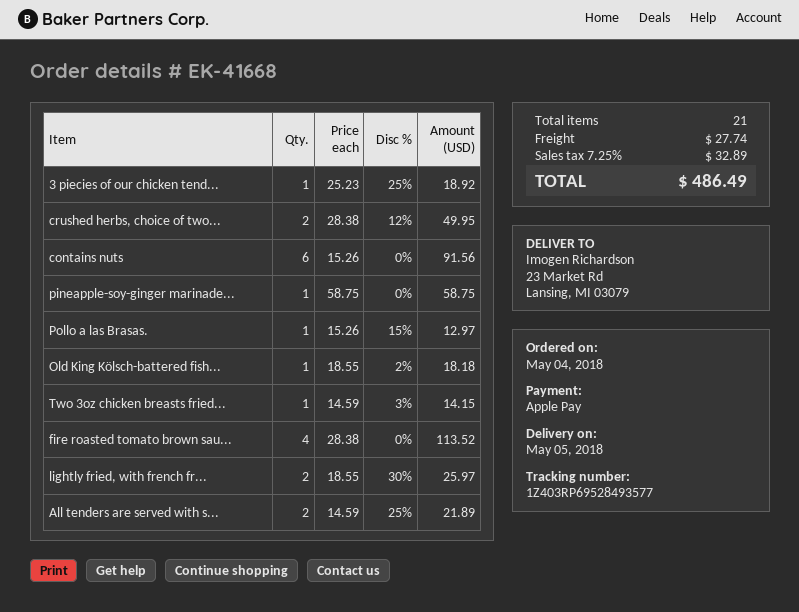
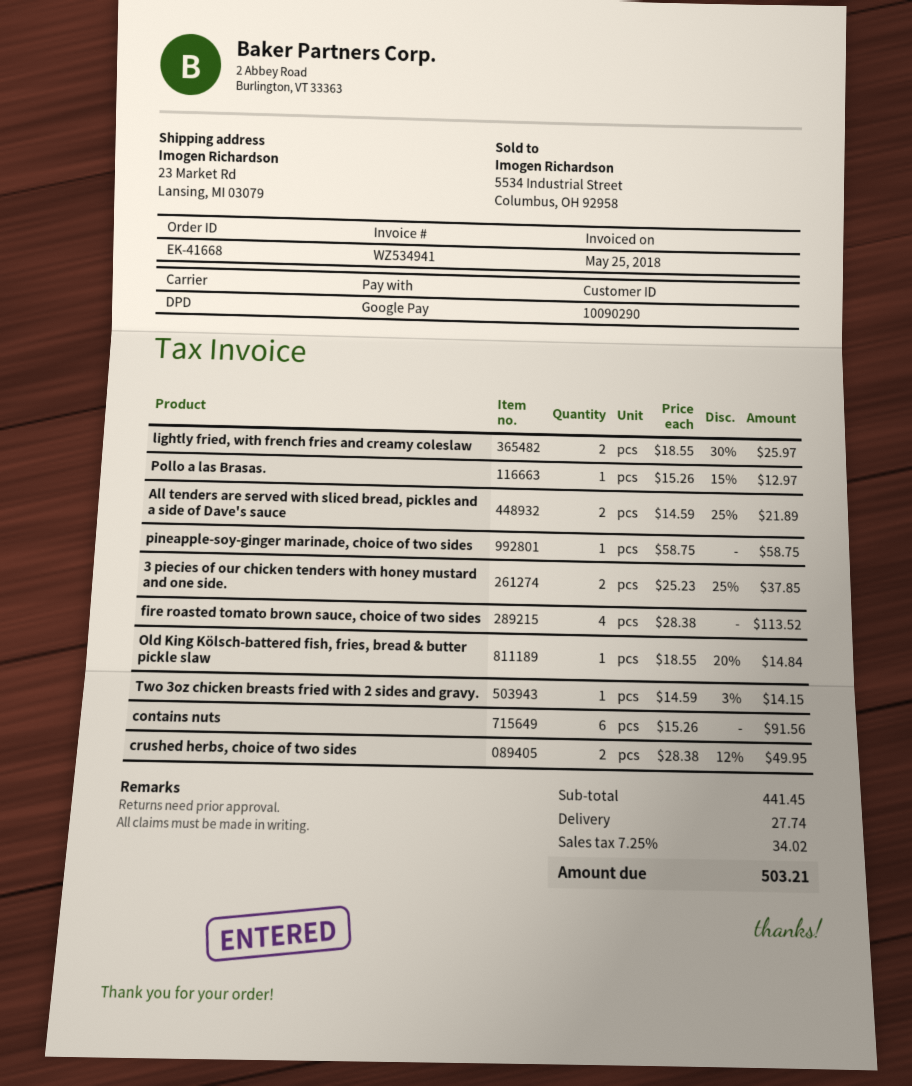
payment method: Apple Pay -> Google Pay
3 piecies of our chicken tend...: 1 x 25.23 - 25% = 18.92 -> 2 x 25.23 - 25% = 37.85
Old King Kölsch-battered fish...: 1 x 18.55 - 2% = 18.18 -> 1 x 18.55 - 20% = 14.84
tax: 7.25% = 32.89 -> 7.25% = 34.02
total: 486.49 -> 503.21

